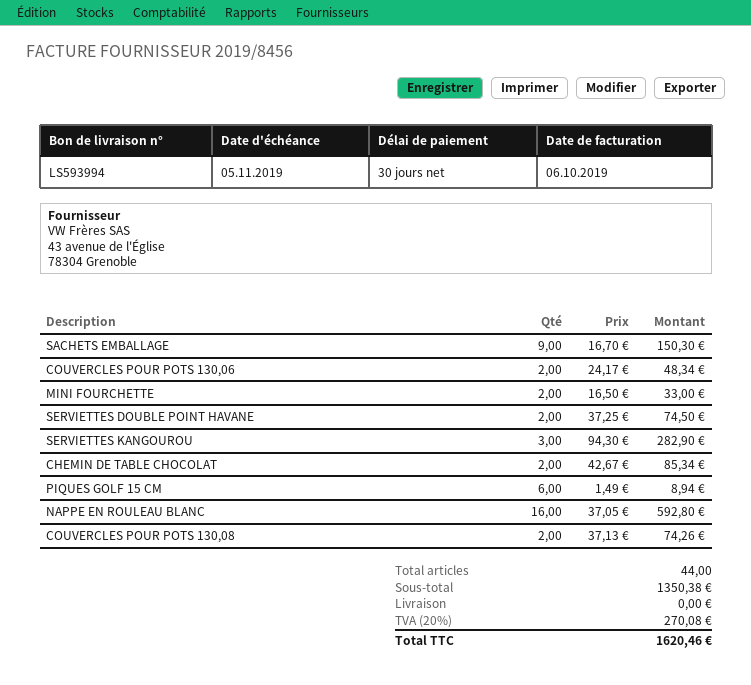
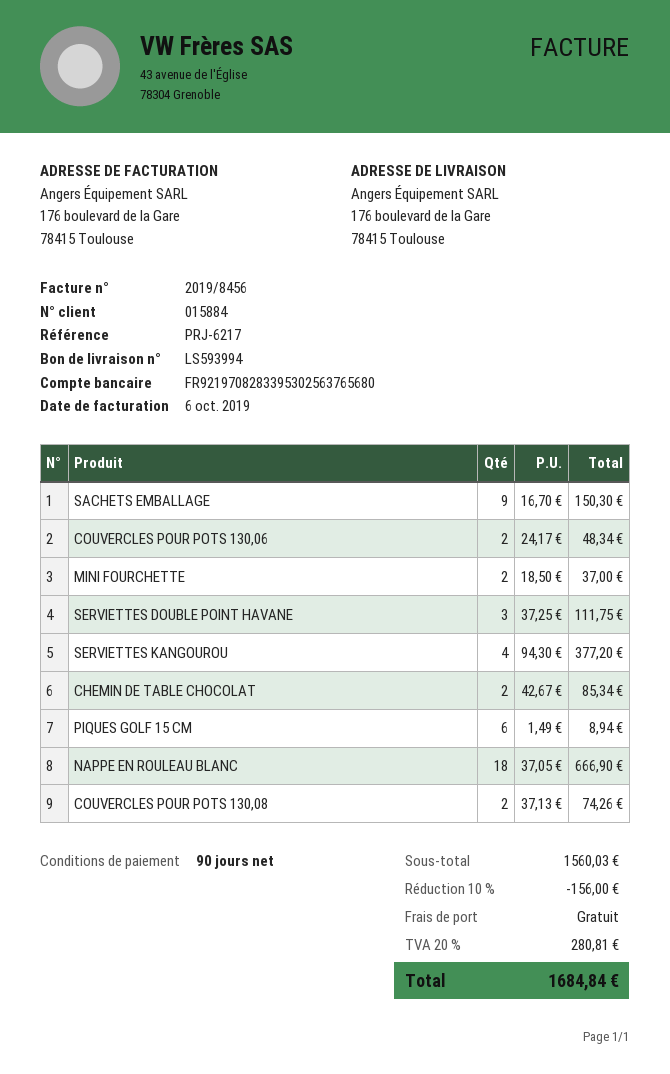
payment terms: 30 days -> 90 days
MINI FOURCHETTE: 2 x 16.50 = 33.00 -> 2 x 18.50 = 37.00
SERVIETTES DOUBLE POINT HAVANE: 2 x 37.25 = 74.50 -> 3 x 37.25 = 111.75
SERVIETTES KANGOUROU: 3 x 94.30 = 282.90 -> 4 x 94.30 = 377.20
NAPPE EN ROULEAU BLANC: 16 x 37.05 = 592.80 -> 18 x 37.05 = 666.90
subtotal: 1350.38 -> 1560.03
discount: none -> 10% = 156.00
tax: 20% = 270.08 -> 20% = 280.81
total: 1620.46 -> 1684.84

